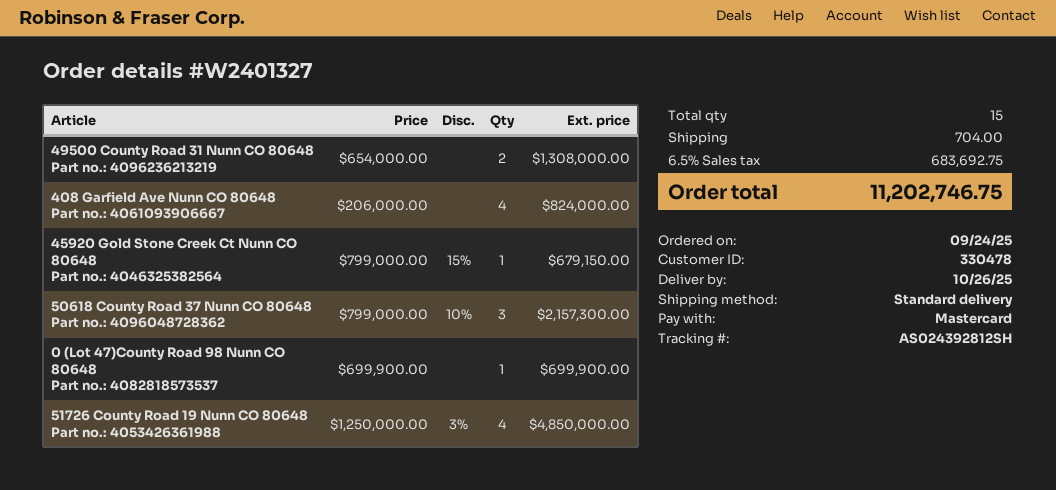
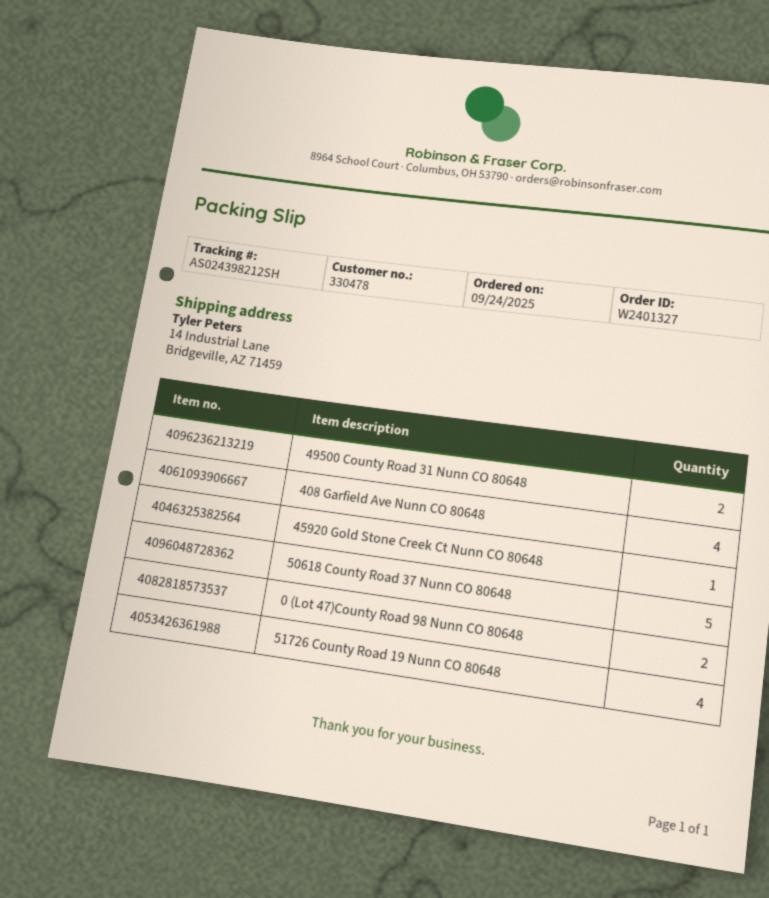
tracking number: AS024392812SH -> AS024398212SH
50618 County Road 37 Nunn CO 80648: 3 -> 5
0 (Lot 47)County Road 98 Nunn CO 80648: 1 -> 2

